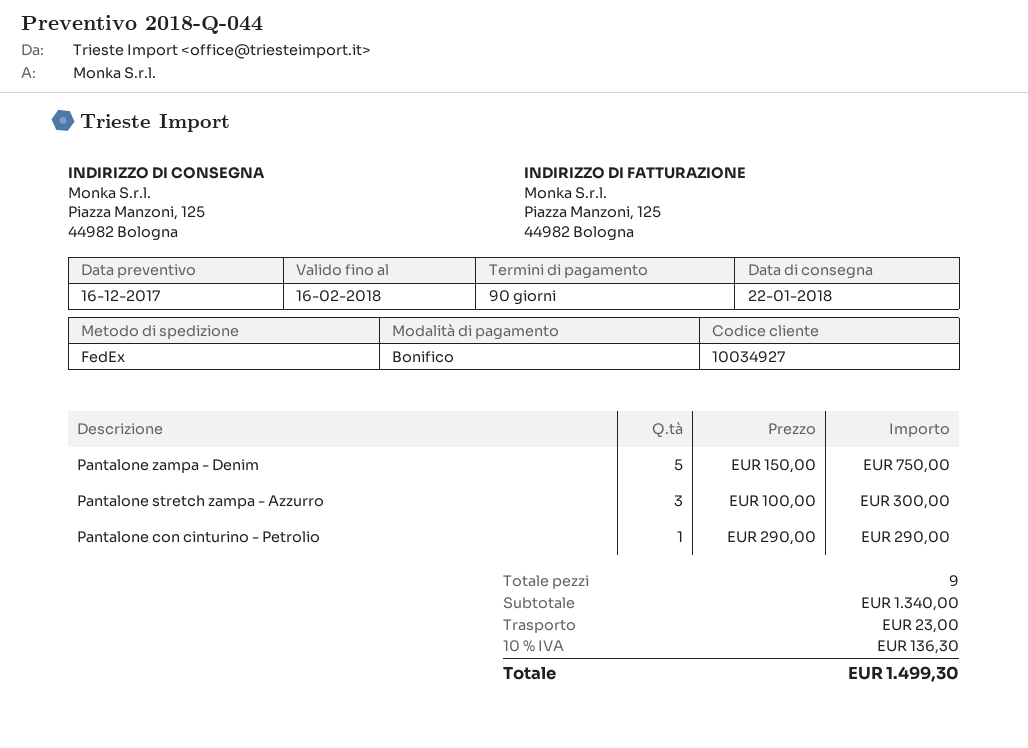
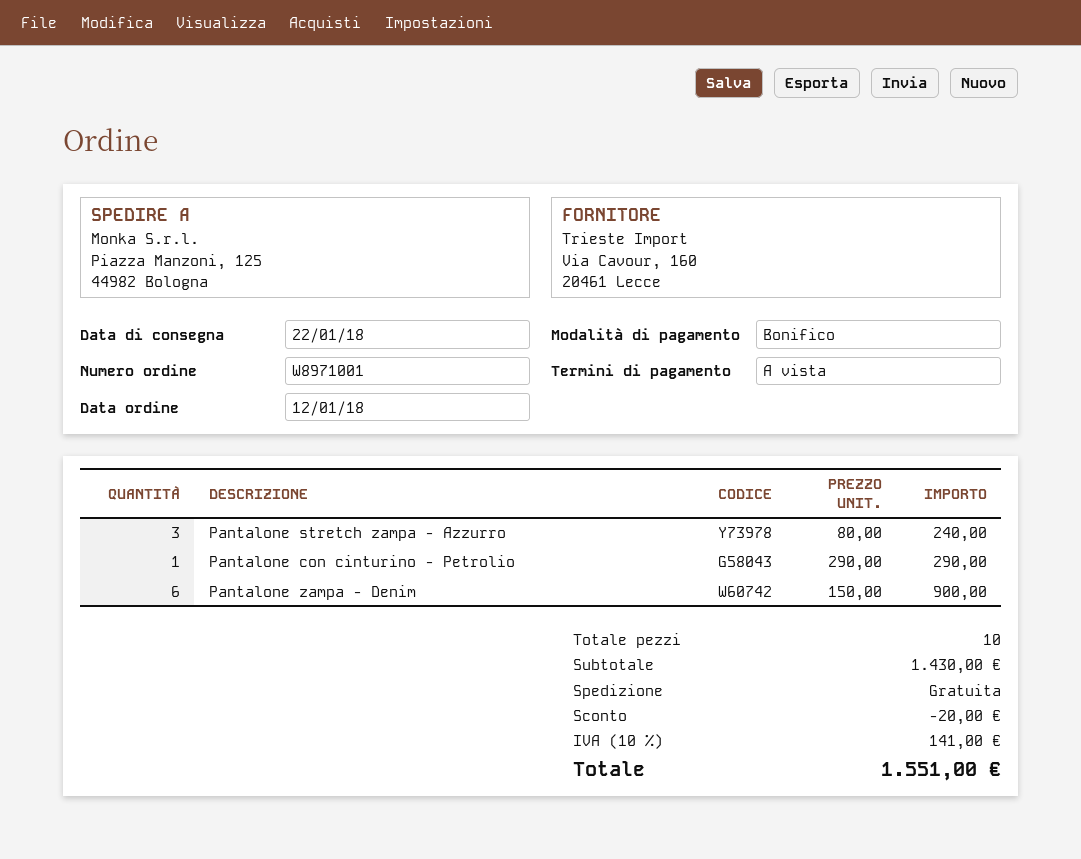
payment terms: 90 days -> on receipt
Pantalone zampa - Denim: 5 x 150.00 = 750.00 -> 6 x 150.00 = 900.00
Pantalone stretch zampa - Azzurro: 3 x 100.00 = 300.00 -> 3 x 80.00 = 240.00
total quantity: 9 -> 10
subtotal: 1340.00 -> 1430.00
discount: none -> 20.00
shipping: 23.00 -> 0.00
tax: 10% = 136.30 -> 10% = 141.00
total: 1499.30 -> 1551.00

